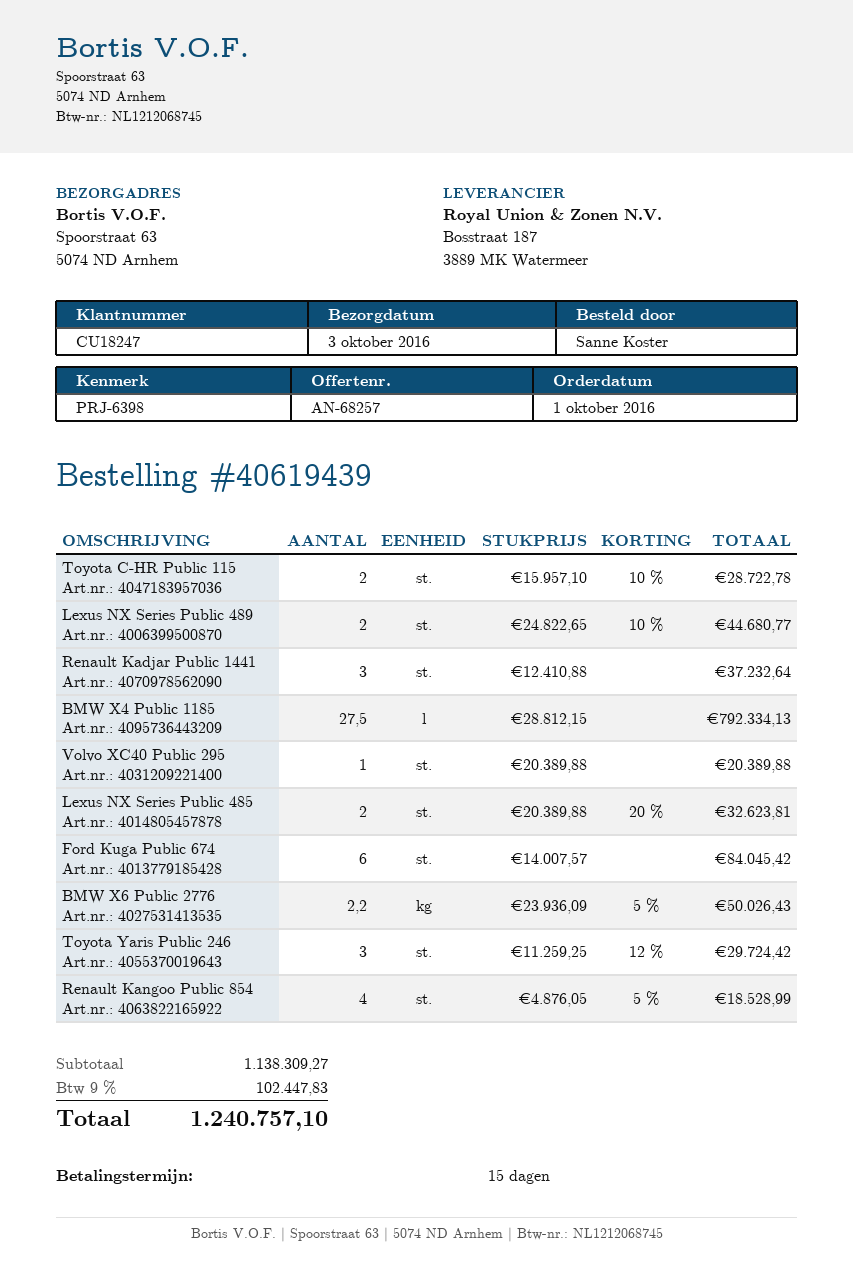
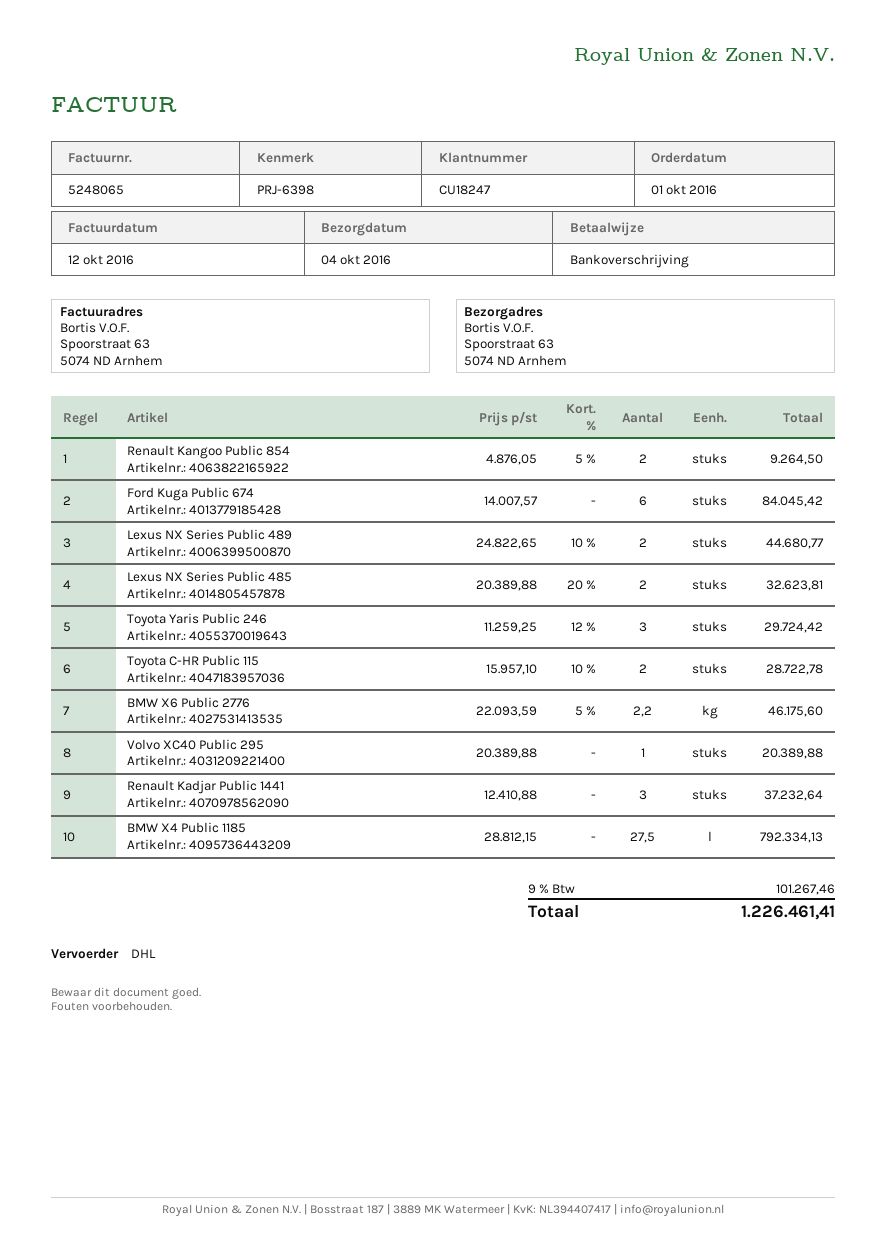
delivery date: 2016-10-03 -> 2016-10-04
BMW X6 Public 2776: 2.2 x 23936.09 - 5% = 50026.43 -> 2.2 x 22093.59 - 5% = 46175.60
Renault Kangoo Public 854: 4 x 4876.05 - 5% = 18528.99 -> 2 x 4876.05 - 5% = 9264.50
tax: 9% = 102447.83 -> 9% = 101267.46
total: 1240757.10 -> 1226461.41

